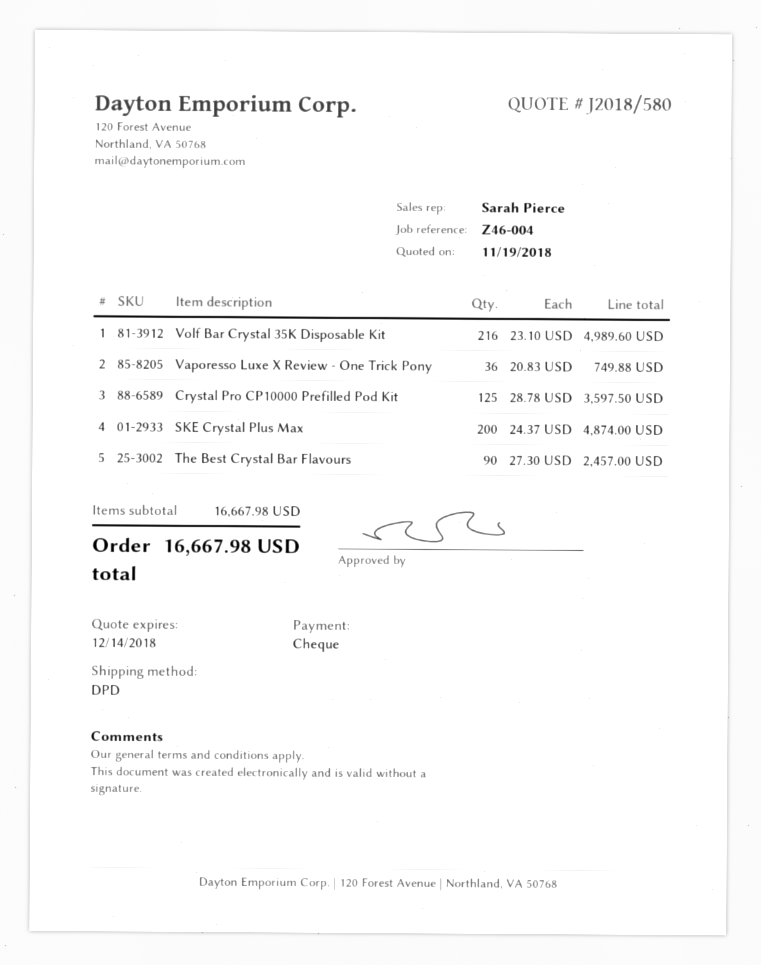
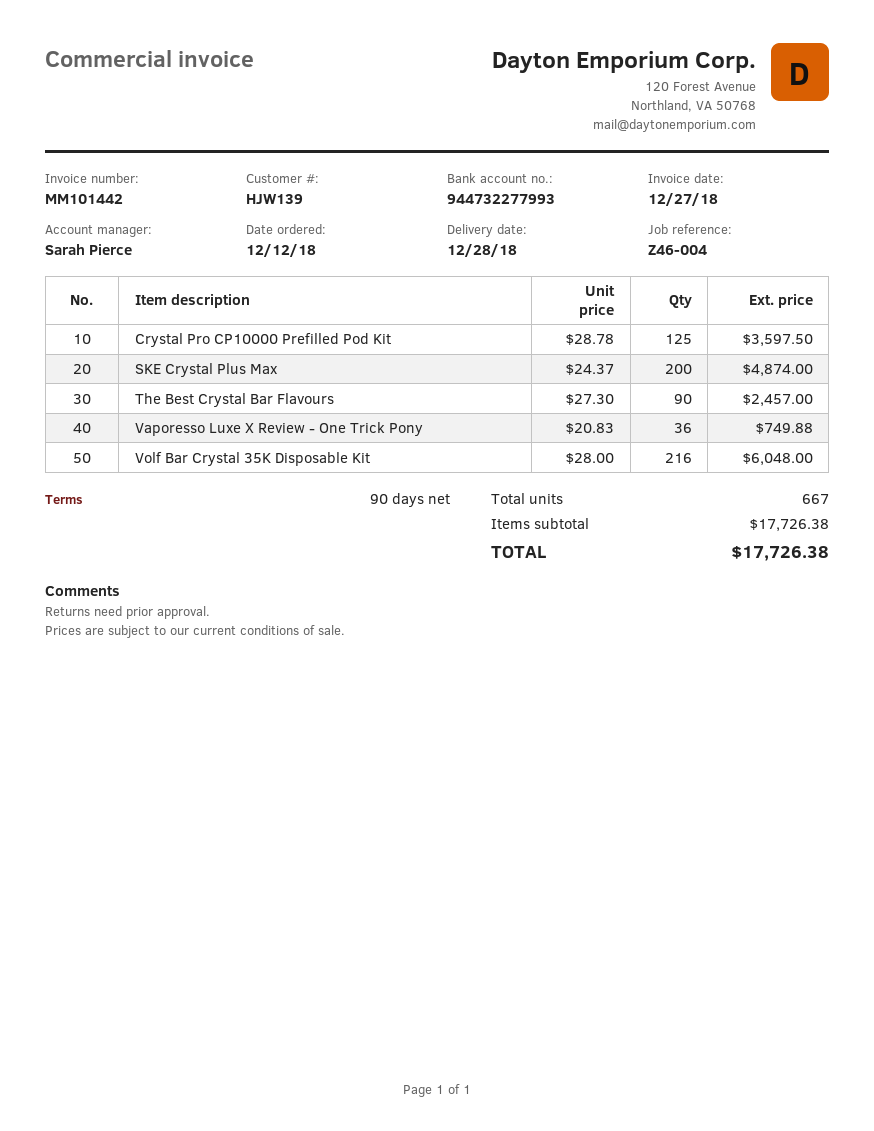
Volf Bar Crystal 35K Disposable Kit: 216 x 23.10 = 4989.60 -> 216 x 28.00 = 6048.00
subtotal: 16667.98 -> 17726.38
total: 16667.98 -> 17726.38

